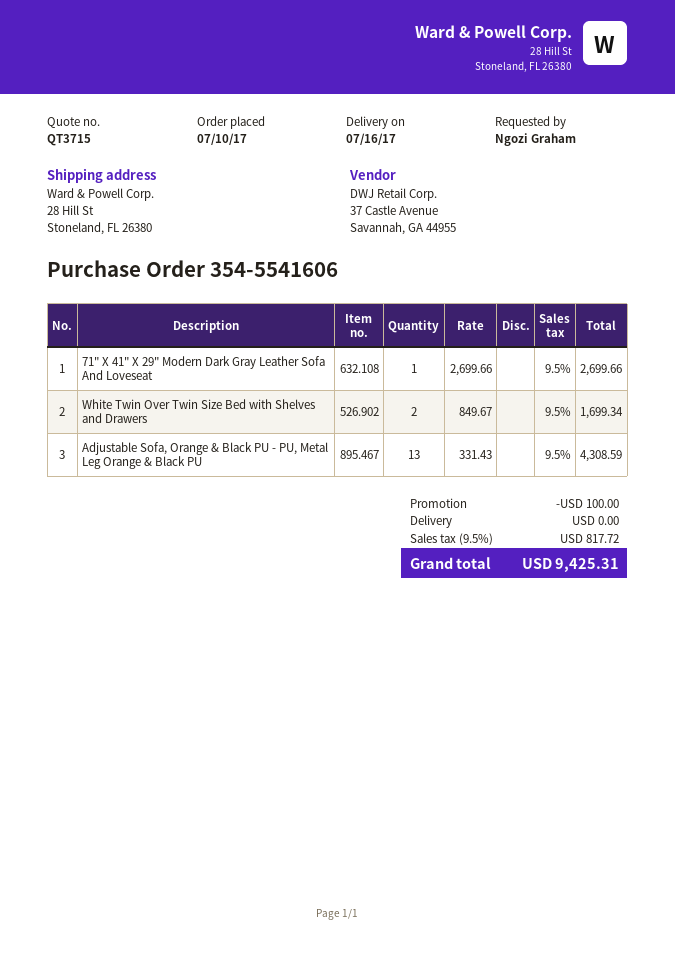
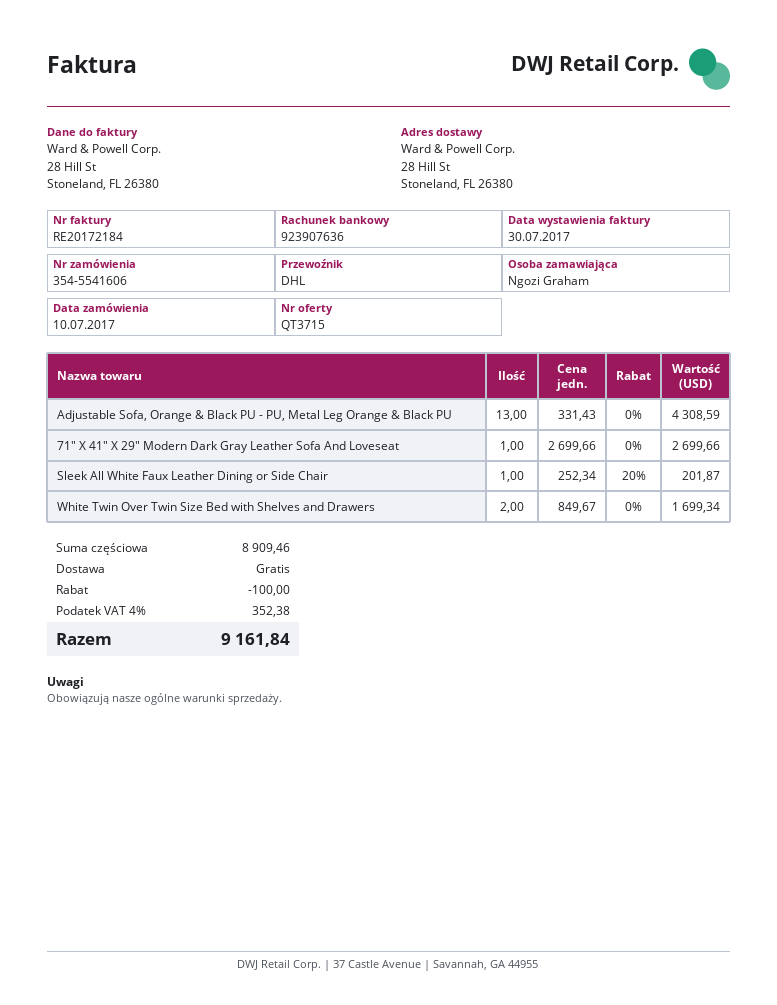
Sleek All White Faux Leather Dining or Side Chair: none -> 1 x 252.34 - 20% = 201.87
tax: 9.5% = 817.72 -> 4% = 352.38
total: 9425.31 -> 9161.84

